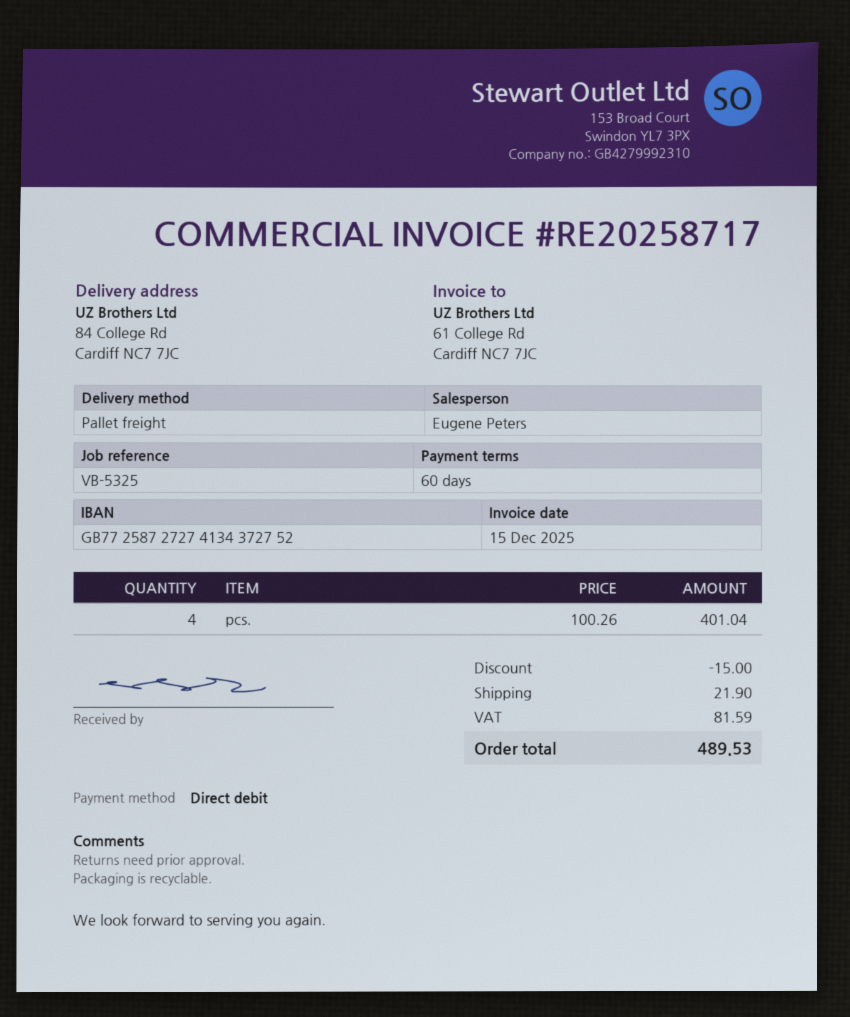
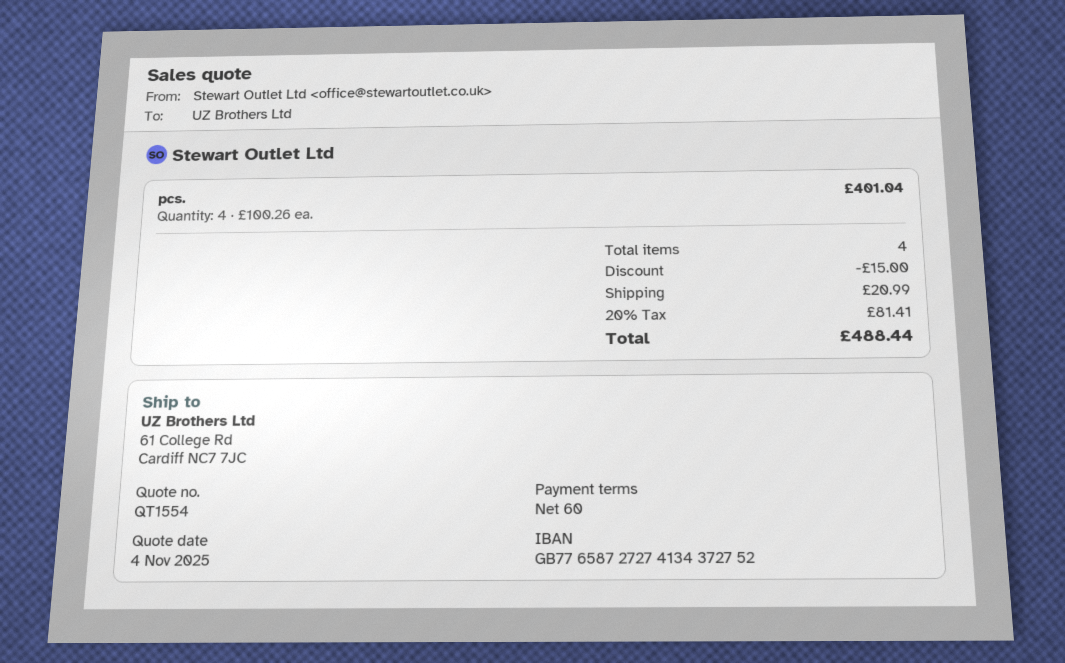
bank account: GB77258727274134372752 -> GB77658727274134372752
ship to: 84 College Rd, Cardiff NC7 7JC -> 61 College Rd, Cardiff NC7 7JC
shipping: 21.90 -> 20.99
tax: 81.59 -> 81.41
total: 489.53 -> 488.44

